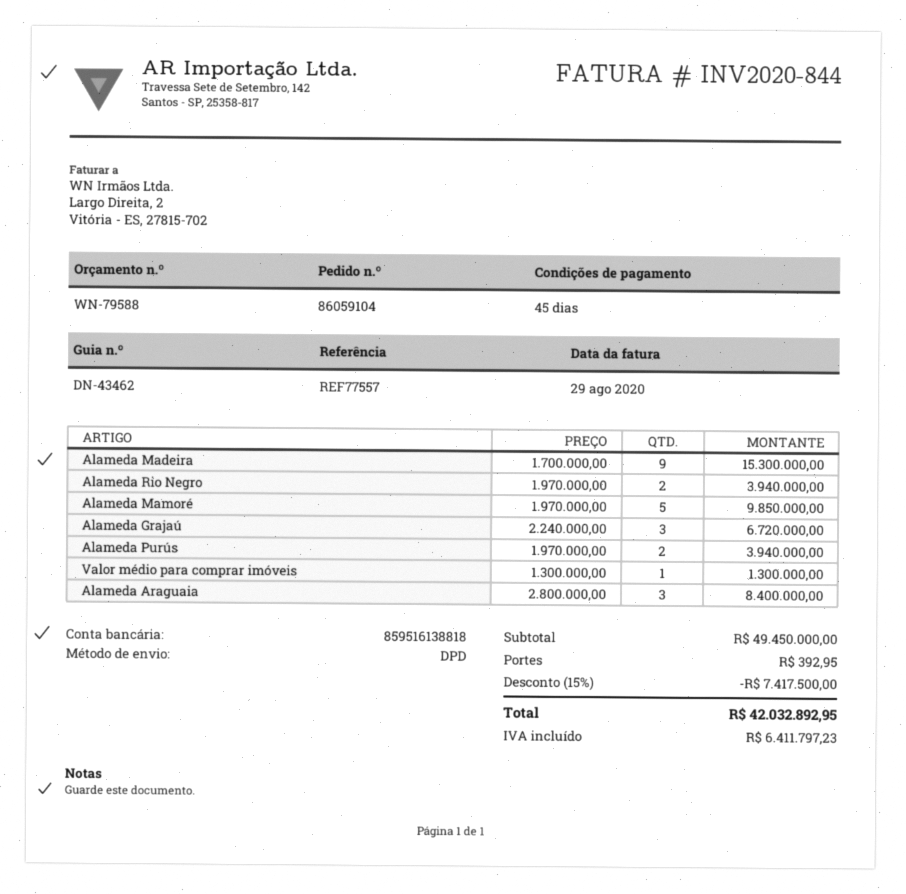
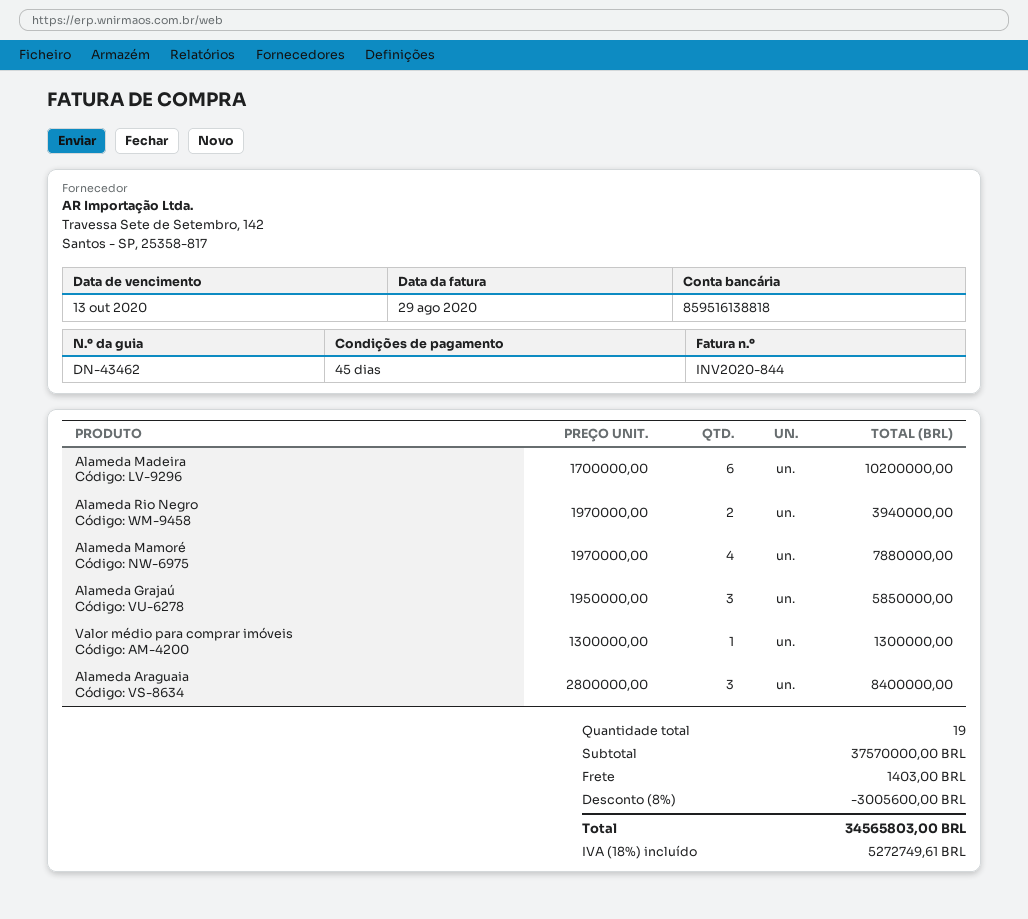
Alameda Madeira: 9 x 1700000.00 = 15300000.00 -> 6 x 1700000.00 = 10200000.00
Alameda Mamoré: 5 x 1970000.00 = 9850000.00 -> 4 x 1970000.00 = 7880000.00
Alameda Grajaú: 3 x 2240000.00 = 6720000.00 -> 3 x 1950000.00 = 5850000.00
Alameda Purús: 2 x 1970000.00 = 3940000.00 -> none
subtotal: 49450000.00 -> 37570000.00
discount: 15% = 7417500.00 -> 8% = 3005600.00
shipping: 392.95 -> 1403.00
tax: 6411797.23 -> 5272749.61
total: 42032892.95 -> 34565803.00

